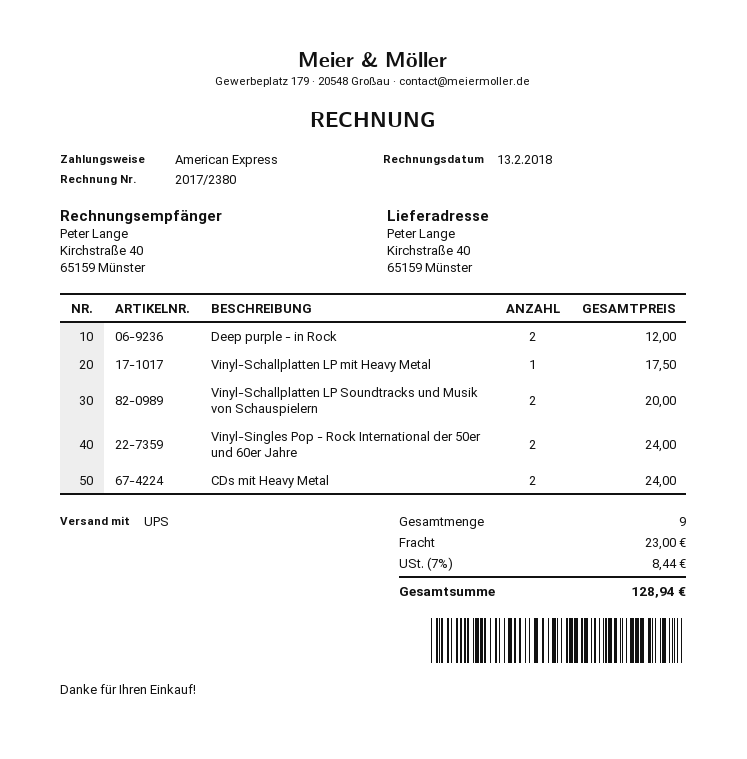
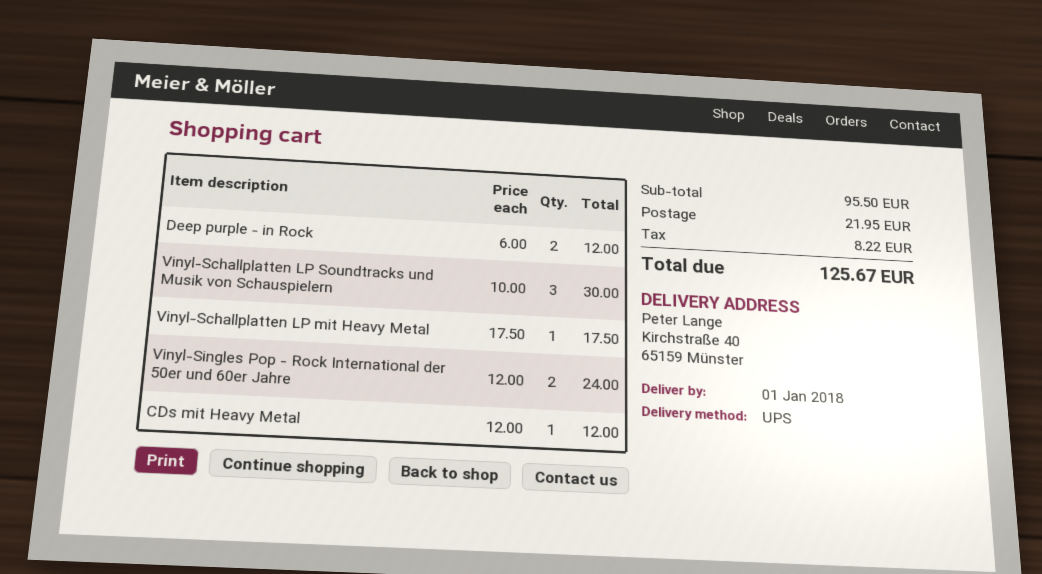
Vinyl-Schallplatten LP Soundtracks und Musik von Schauspielern: 2 for 20.00 -> 3 for 30.00
CDs mit Heavy Metal: 2 for 24.00 -> 1 for 12.00
shipping: 23.00 -> 21.95
tax: 8.44 -> 8.22
total: 128.94 -> 125.67

